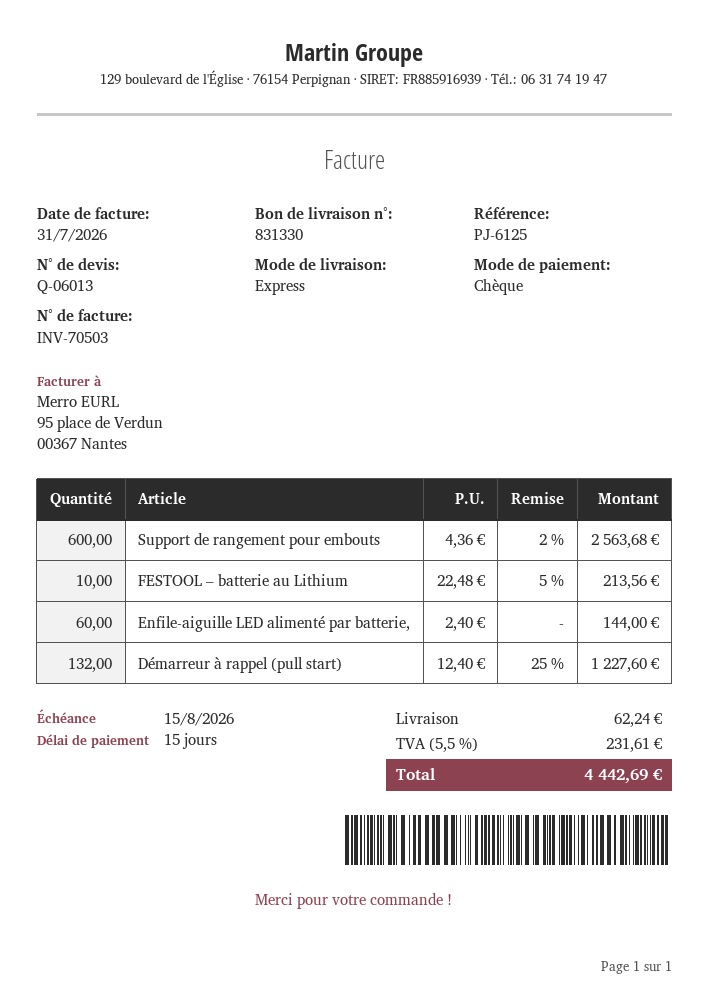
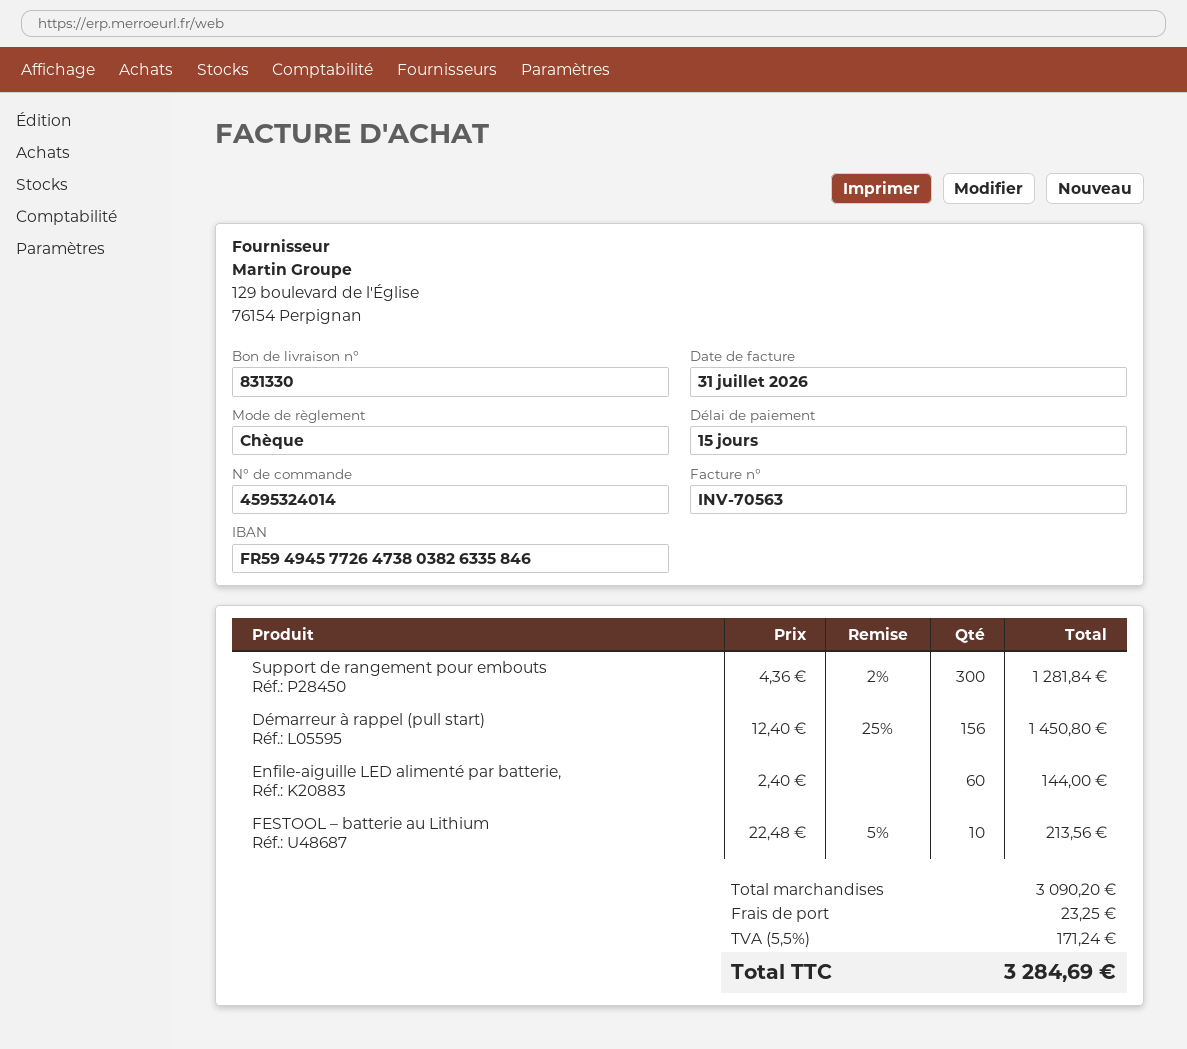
invoice number: INV-70503 -> INV-70563
Support de rangement pour embouts: 600 x 4.36 - 2% = 2563.68 -> 300 x 4.36 - 2% = 1281.84
Démarreur à rappel (pull start): 132 x 12.40 - 25% = 1227.60 -> 156 x 12.40 - 25% = 1450.80
shipping: 62.24 -> 23.25
tax: 5.5% = 231.61 -> 5.5% = 171.24
total: 4442.69 -> 3284.69

